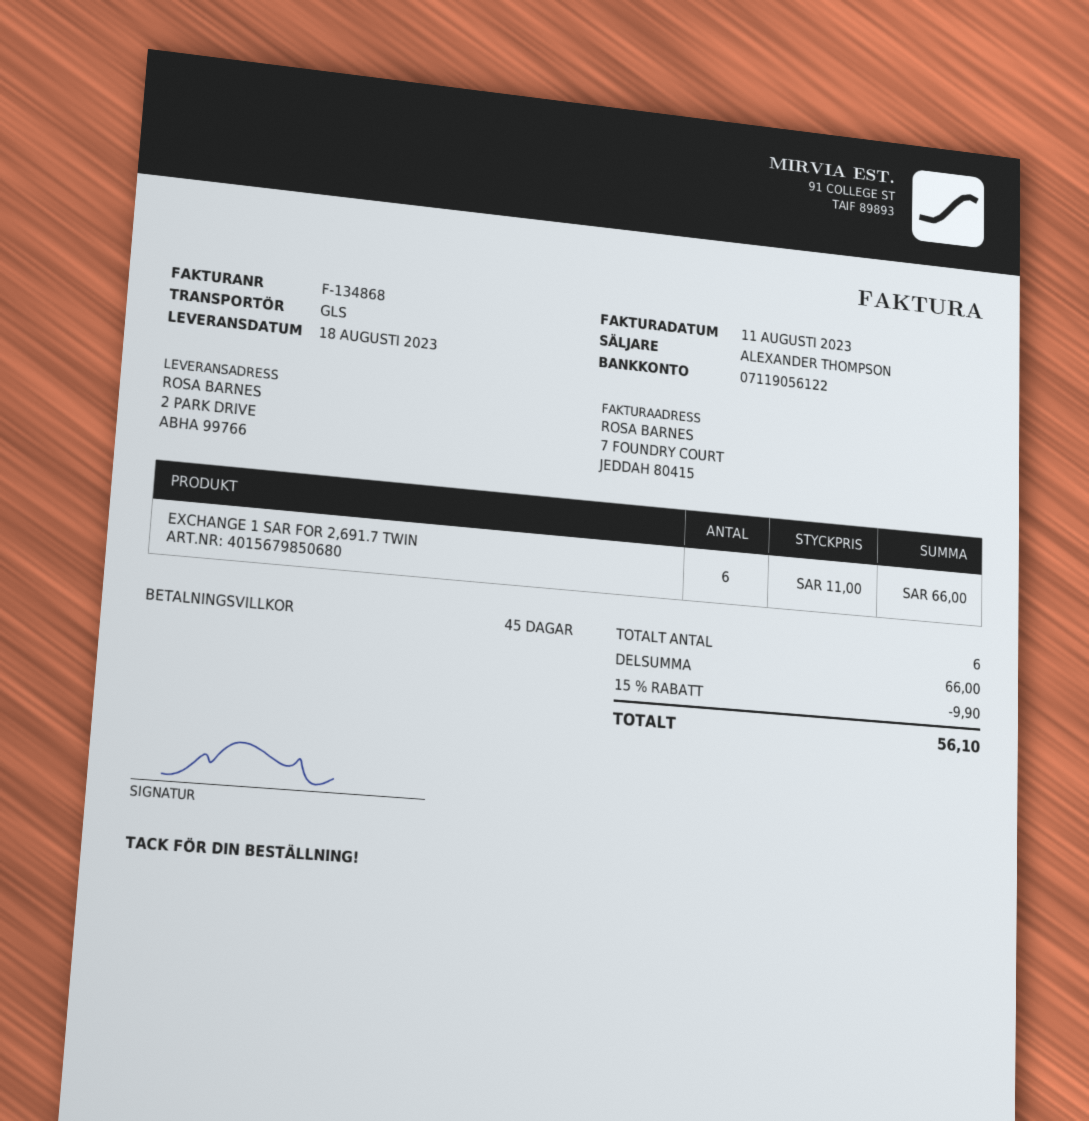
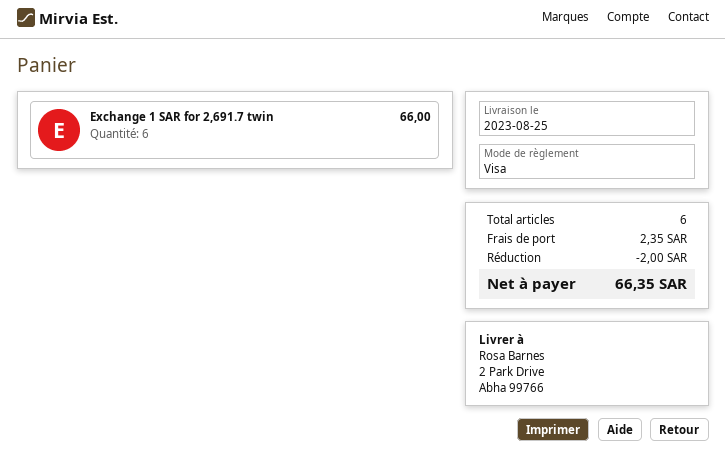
delivery date: 2023-08-18 -> 2023-08-25
discount: 9.90 -> 2.00
shipping: none -> 2.35
total: 56.10 -> 66.35

